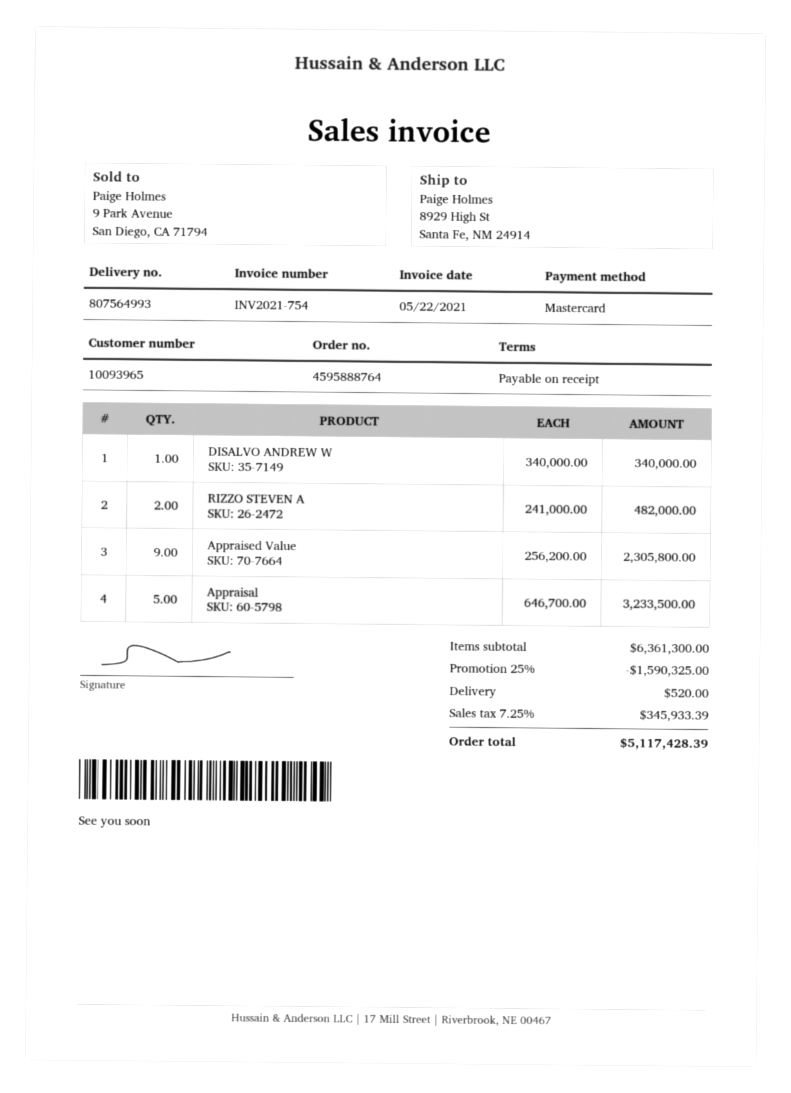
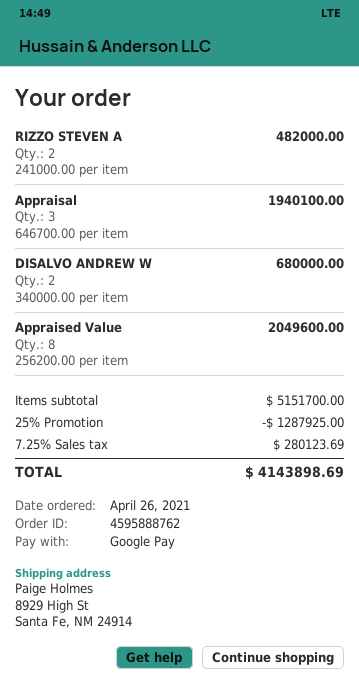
order number: 4595888764 -> 4595888762
payment method: Mastercard -> Google Pay
DISALVO ANDREW W: 1 x 340000.00 = 340000.00 -> 2 x 340000.00 = 680000.00
Appraised Value: 9 x 256200.00 = 2305800.00 -> 8 x 256200.00 = 2049600.00
Appraisal: 5 x 646700.00 = 3233500.00 -> 3 x 646700.00 = 1940100.00
subtotal: 6361300.00 -> 5151700.00
discount: 25% = 1590325.00 -> 25% = 1287925.00
shipping: 520.00 -> none
tax: 7.25% = 345933.39 -> 7.25% = 280123.69
total: 5117428.39 -> 4143898.69

